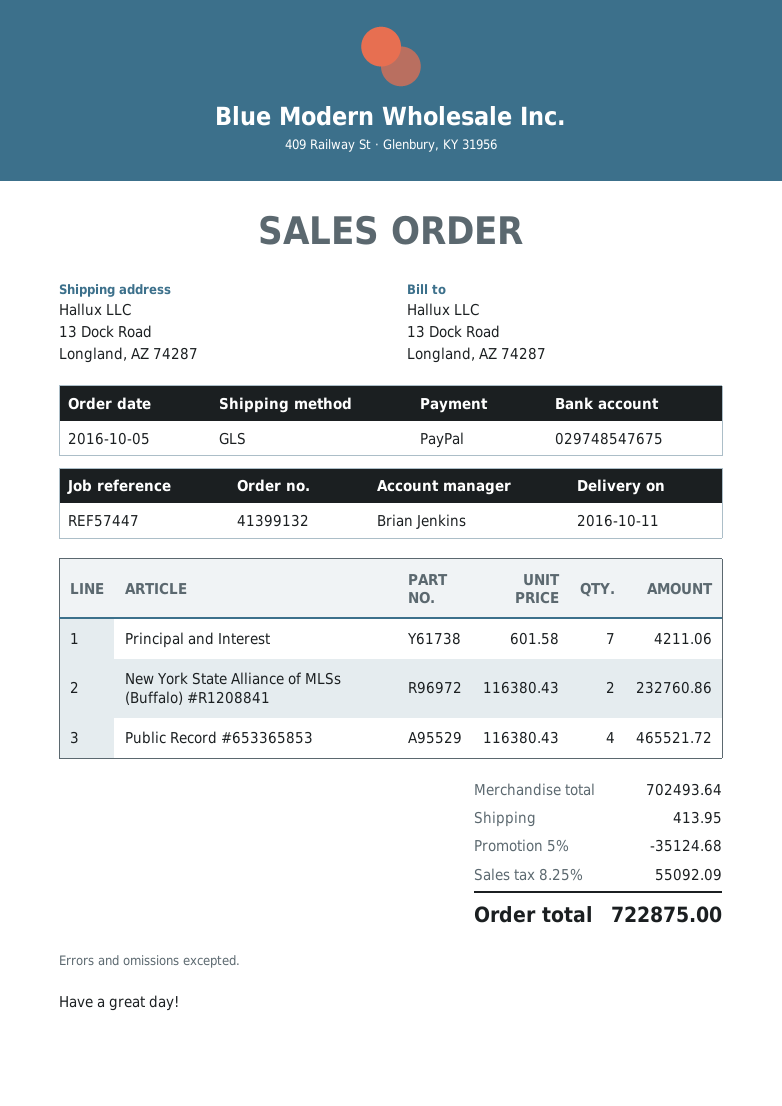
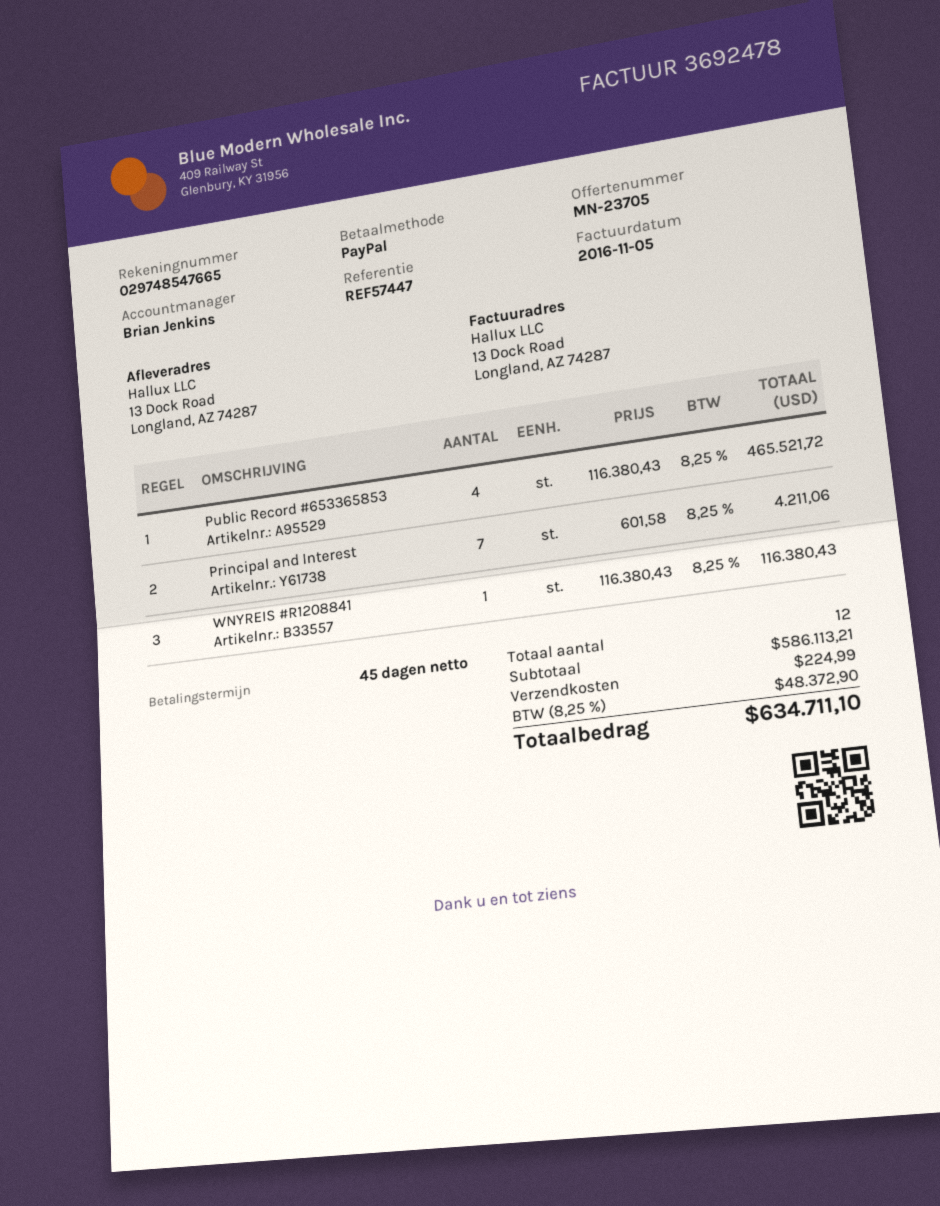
bank account: 029748547675 -> 029748547665
New York State Alliance of MLSs (Buffalo) #R1208841: 2 x 116380.43 = 232760.86 -> none
WNYREIS #R1208841: none -> 1 x 116380.43 = 116380.43
subtotal: 702493.64 -> 586113.21
discount: 5% = 35124.68 -> none
shipping: 413.95 -> 224.99
tax: 8.25% = 55092.09 -> 8.25% = 48372.90
total: 722875.00 -> 634711.10

